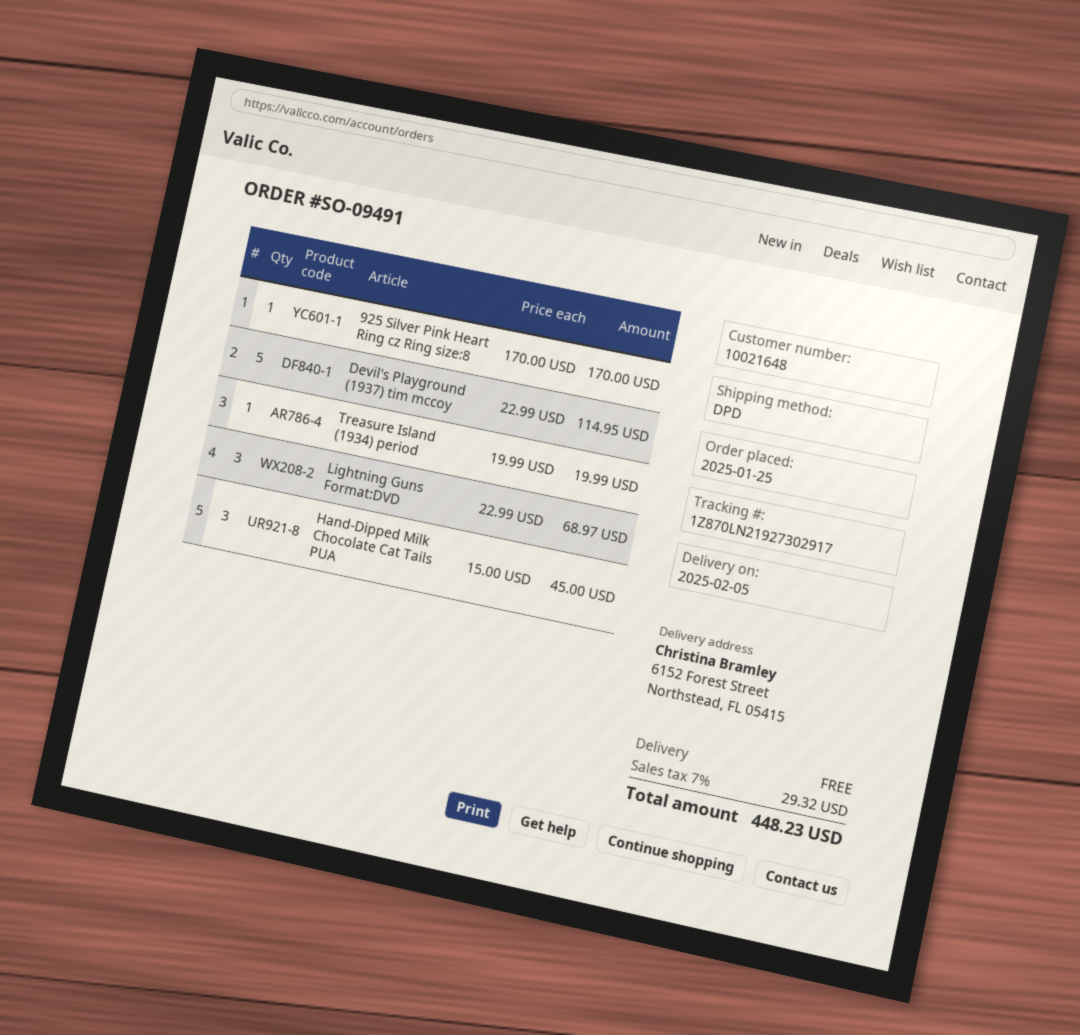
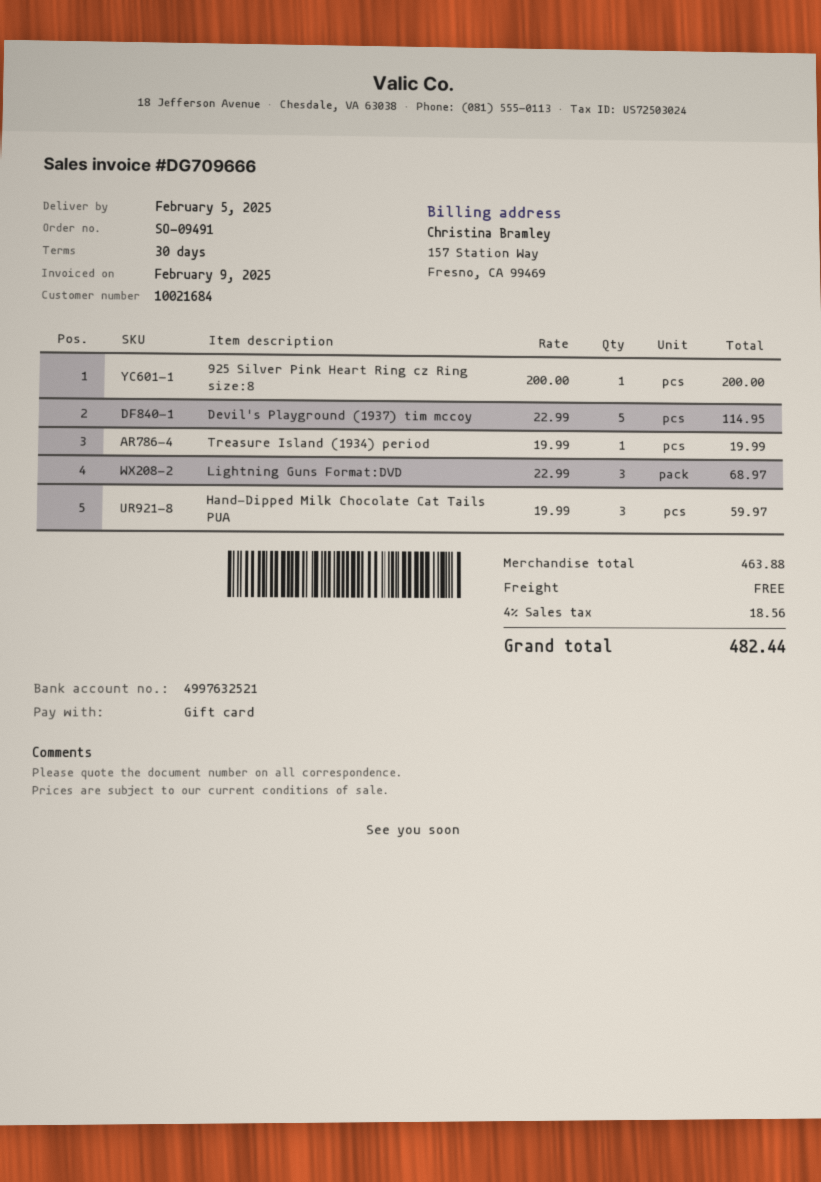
customer number: 10021648 -> 10021684
925 Silver Pink Heart Ring cz Ring size:8: 1 x 170.00 = 170.00 -> 1 x 200.00 = 200.00
Hand-Dipped Milk Chocolate Cat Tails PUA: 3 x 15.00 = 45.00 -> 3 x 19.99 = 59.97
tax: 7% = 29.32 -> 4% = 18.56
total: 448.23 -> 482.44

